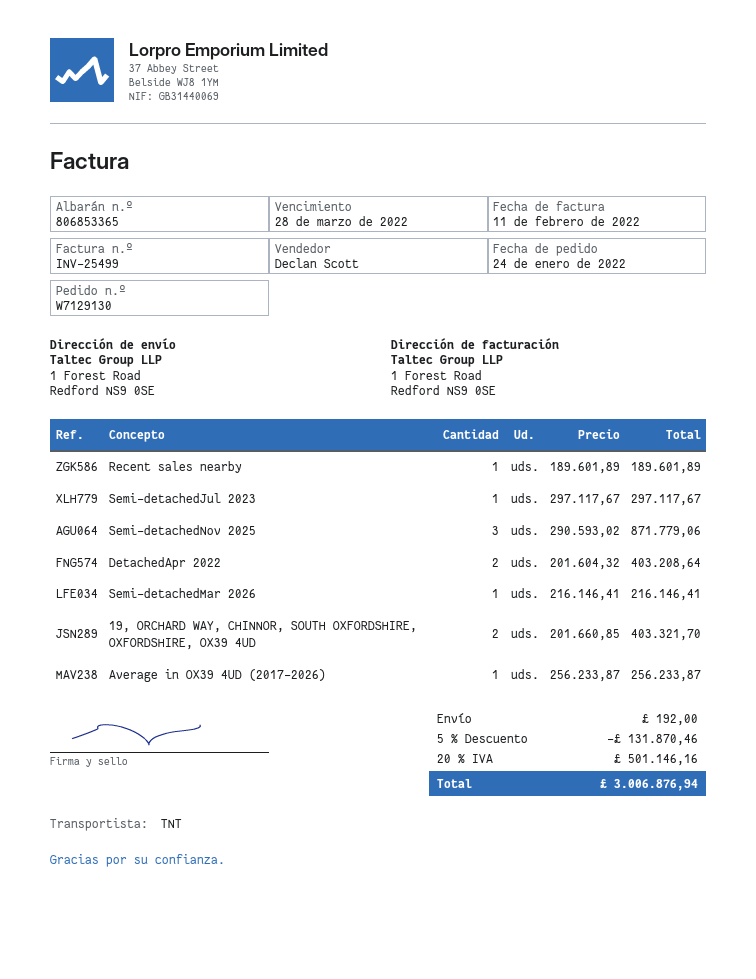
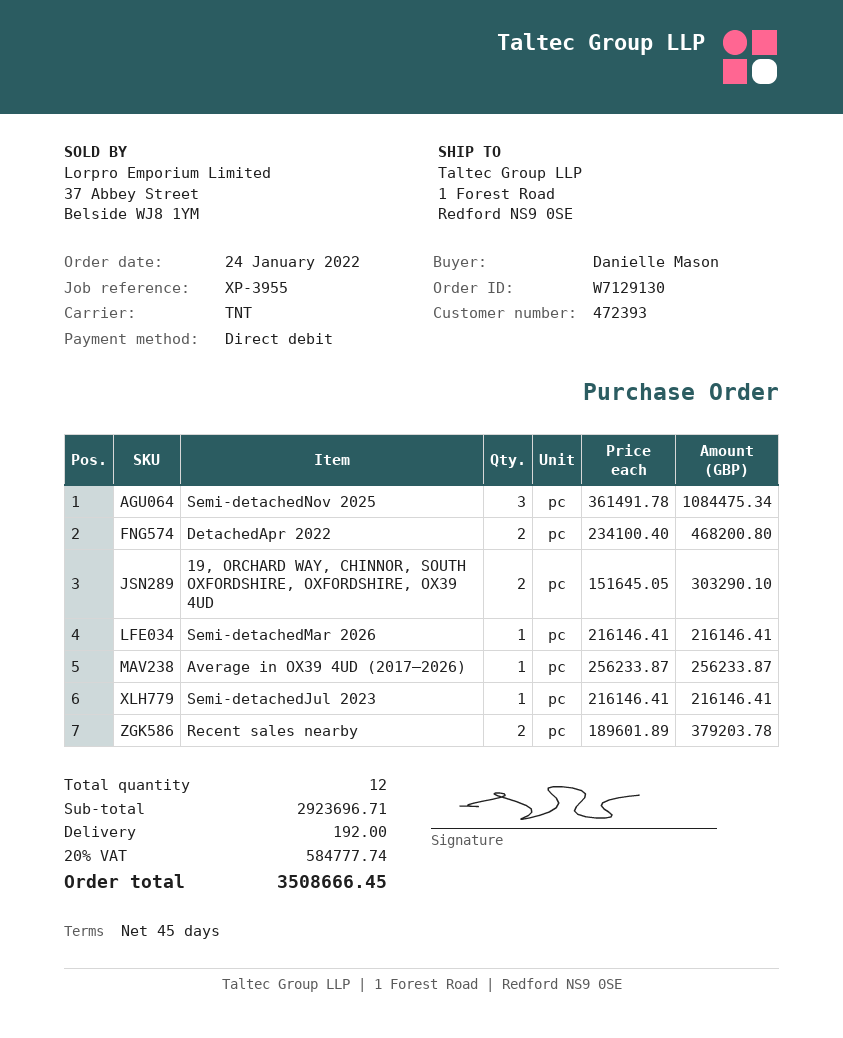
Recent sales nearby: 1 x 189601.89 = 189601.89 -> 2 x 189601.89 = 379203.78
Semi-detachedJul 2023: 1 x 297117.67 = 297117.67 -> 1 x 216146.41 = 216146.41
Semi-detachedNov 2025: 3 x 290593.02 = 871779.06 -> 3 x 361491.78 = 1084475.34
DetachedApr 2022: 2 x 201604.32 = 403208.64 -> 2 x 234100.40 = 468200.80
19, ORCHARD WAY, CHINNOR, SOUTH OXFORDSHIRE, OXFORDSHIRE, OX39 4UD: 2 x 201660.85 = 403321.70 -> 2 x 151645.05 = 303290.10
discount: 5% = 131870.46 -> none
tax: 20% = 501146.16 -> 20% = 584777.74
total: 3006876.94 -> 3508666.45

